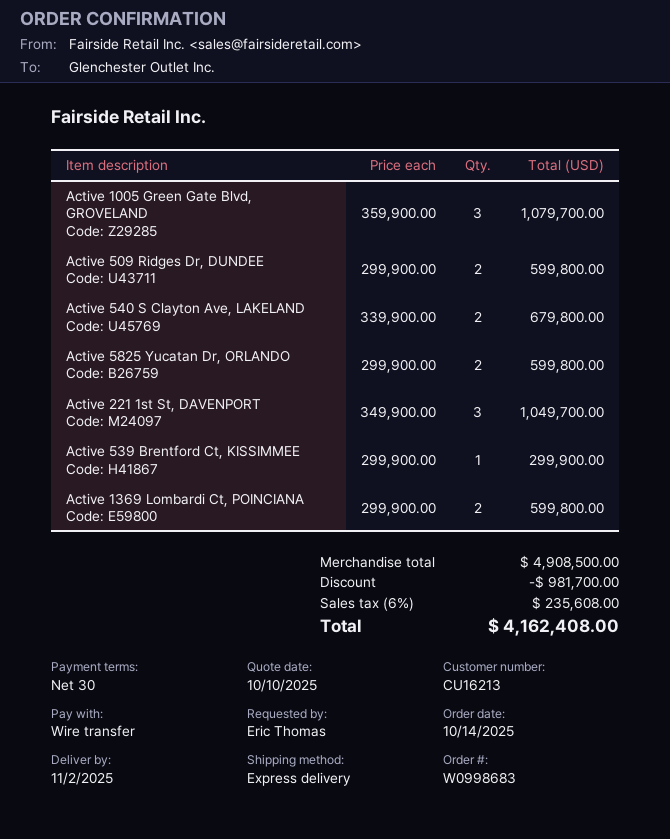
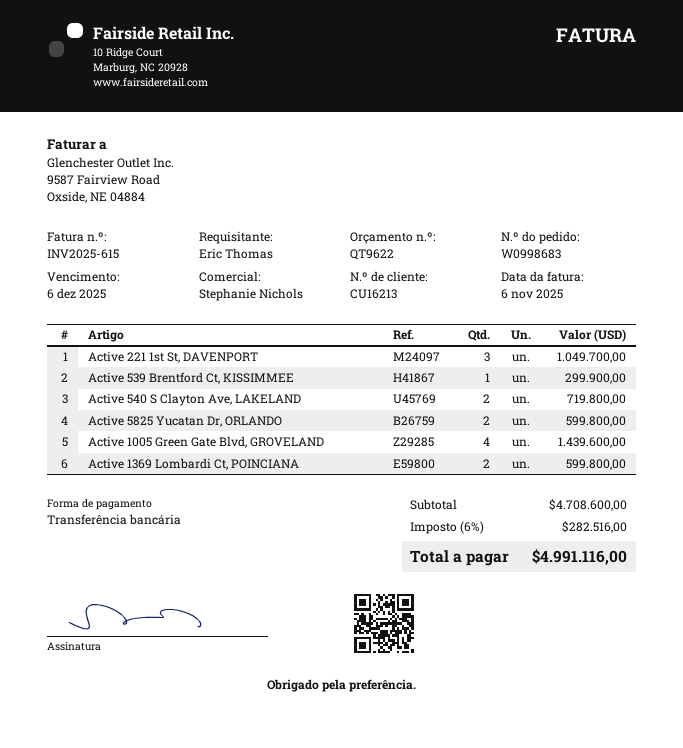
Active 1005 Green Gate Blvd, GROVELAND: 3 for 1079700.00 -> 4 for 1439600.00
Active 509 Ridges Dr, DUNDEE: 2 for 599800.00 -> none
Active 540 S Clayton Ave, LAKELAND: 2 for 679800.00 -> 2 for 719800.00
subtotal: 4908500.00 -> 4708600.00
discount: 981700.00 -> none
tax: 6% = 235608.00 -> 6% = 282516.00
total: 4162408.00 -> 4991116.00

